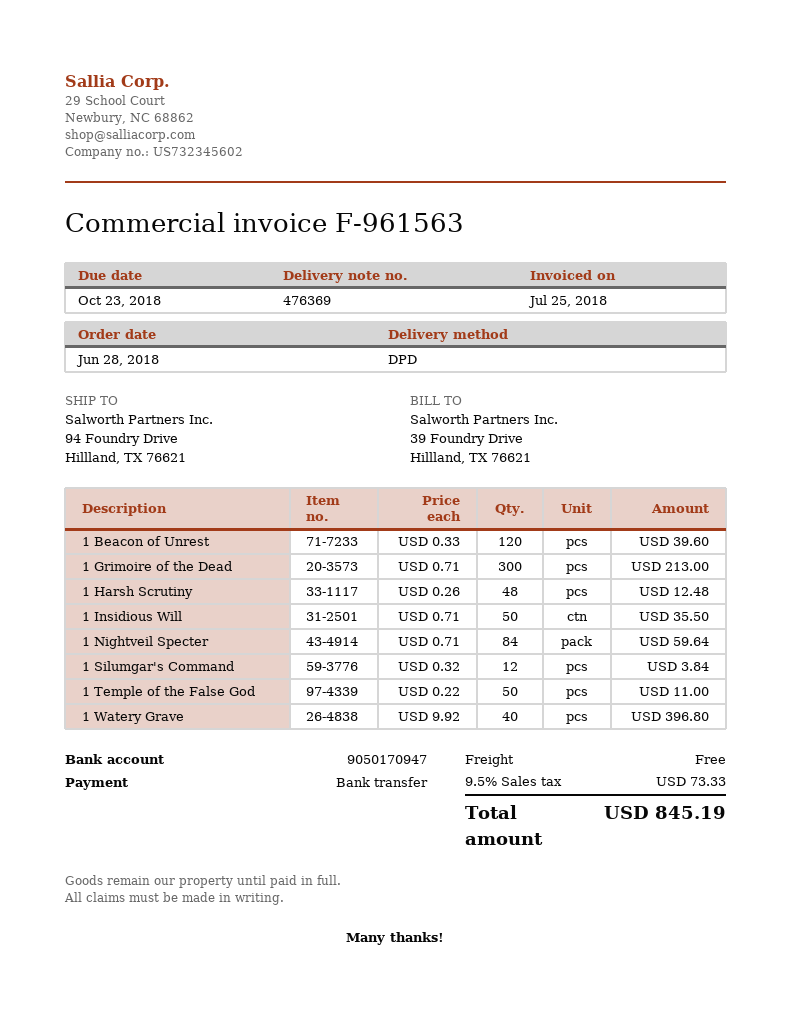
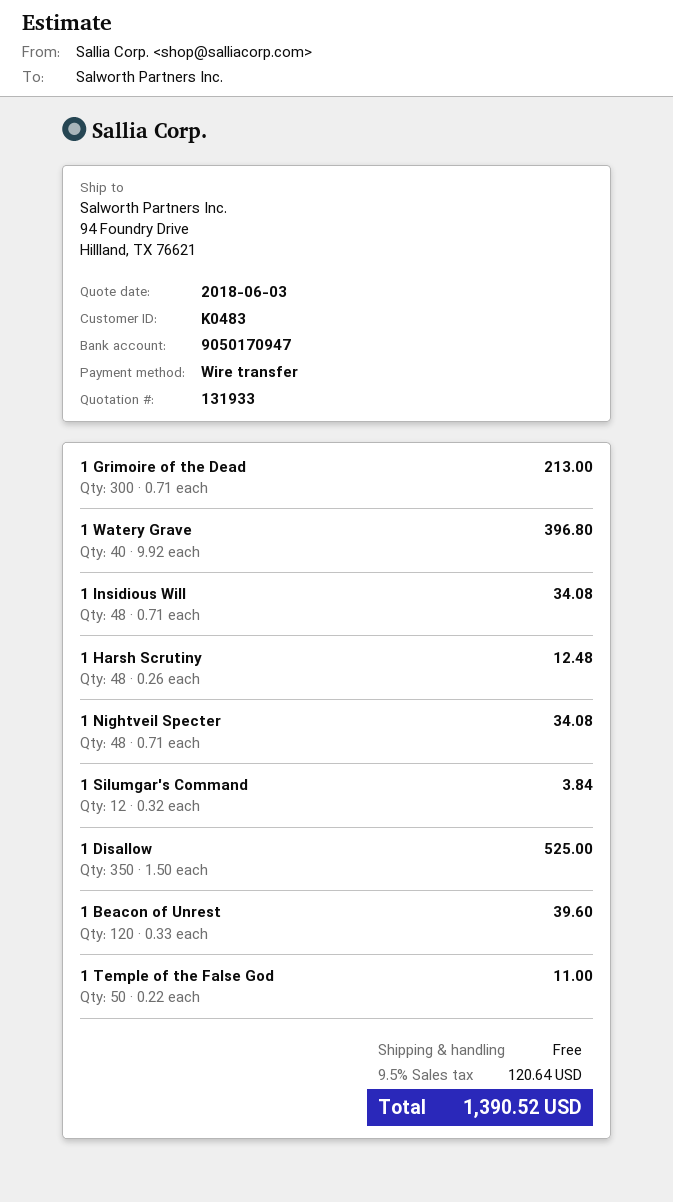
1 Insidious Will: 50 x 0.71 = 35.50 -> 48 x 0.71 = 34.08
1 Nightveil Specter: 84 x 0.71 = 59.64 -> 48 x 0.71 = 34.08
1 Disallow: none -> 350 x 1.50 = 525.00
tax: 9.5% = 73.33 -> 9.5% = 120.64
total: 845.19 -> 1390.52

